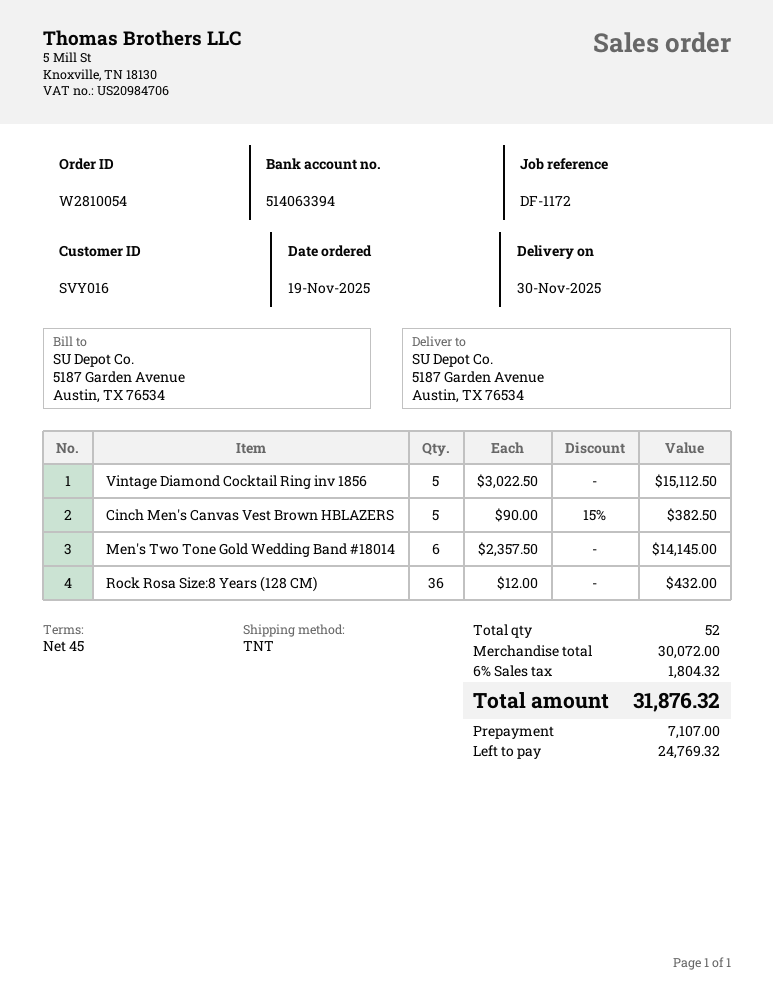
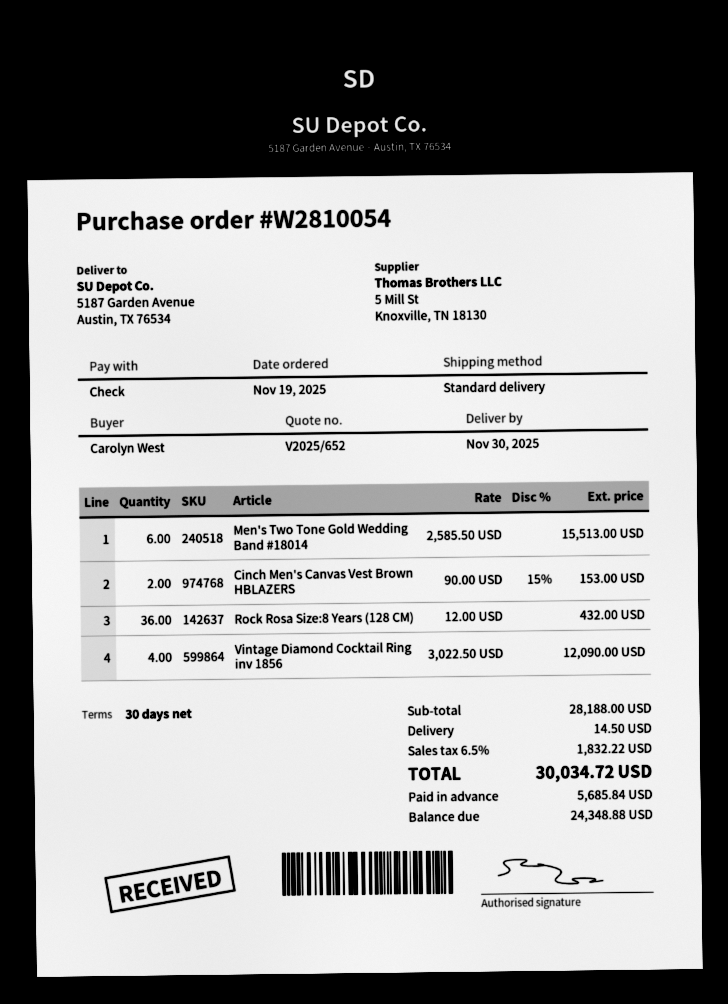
payment terms: 45 days -> 30 days
shipping method: TNT -> standard
Vintage Diamond Cocktail Ring inv 1856: 5 x 3022.50 = 15112.50 -> 4 x 3022.50 = 12090.00
Cinch Men's Canvas Vest Brown HBLAZERS: 5 x 90.00 - 15% = 382.50 -> 2 x 90.00 - 15% = 153.00
Men's Two Tone Gold Wedding Band #18014: 6 x 2357.50 = 14145.00 -> 6 x 2585.50 = 15513.00
subtotal: 30072.00 -> 28188.00
shipping: none -> 14.50
tax: 6% = 1804.32 -> 6.5% = 1832.22
total: 31876.32 -> 30034.72
deposit: 7107.00 -> 5685.84
balance: 24769.32 -> 24348.88

